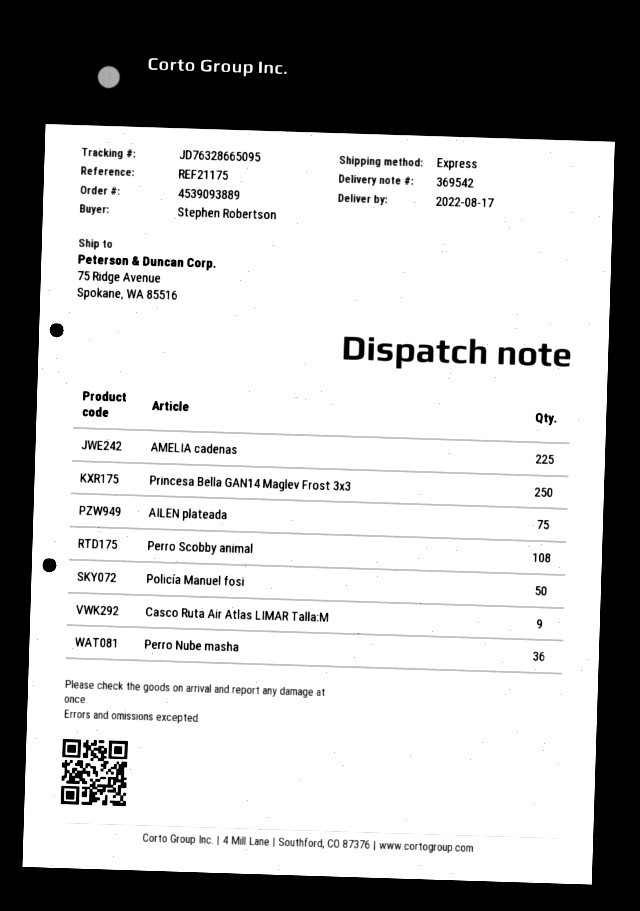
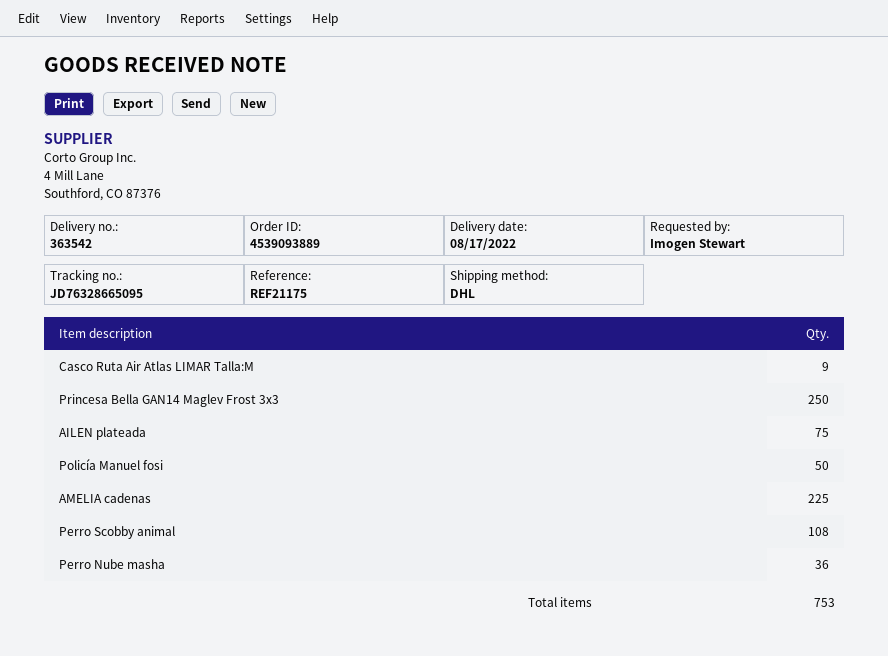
delivery note number: 369542 -> 363542
ordered by: Stephen Robertson -> Imogen Stewart
shipping method: express -> DHL

